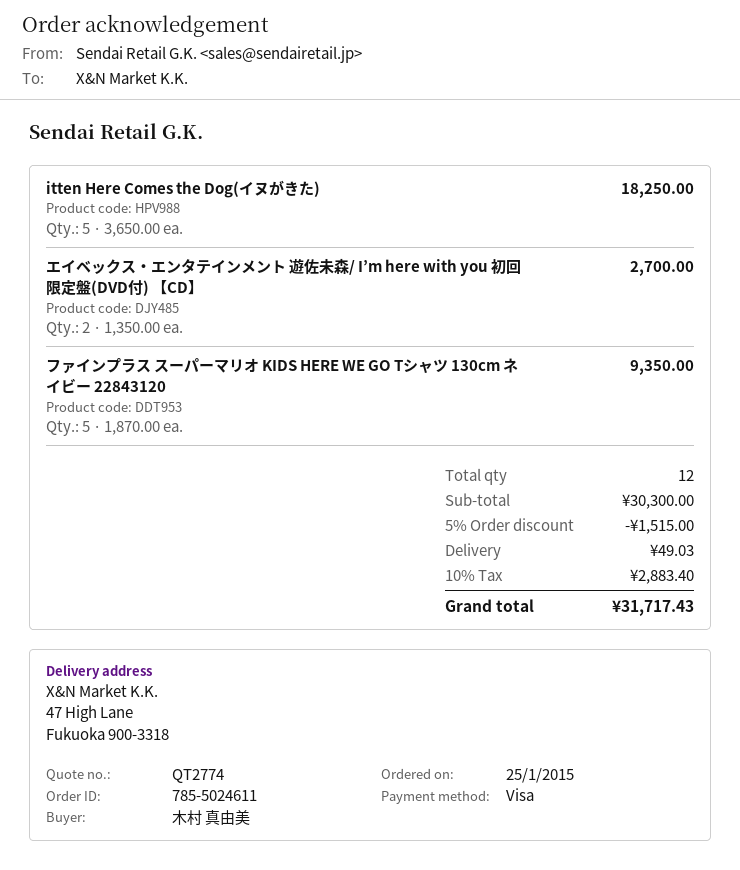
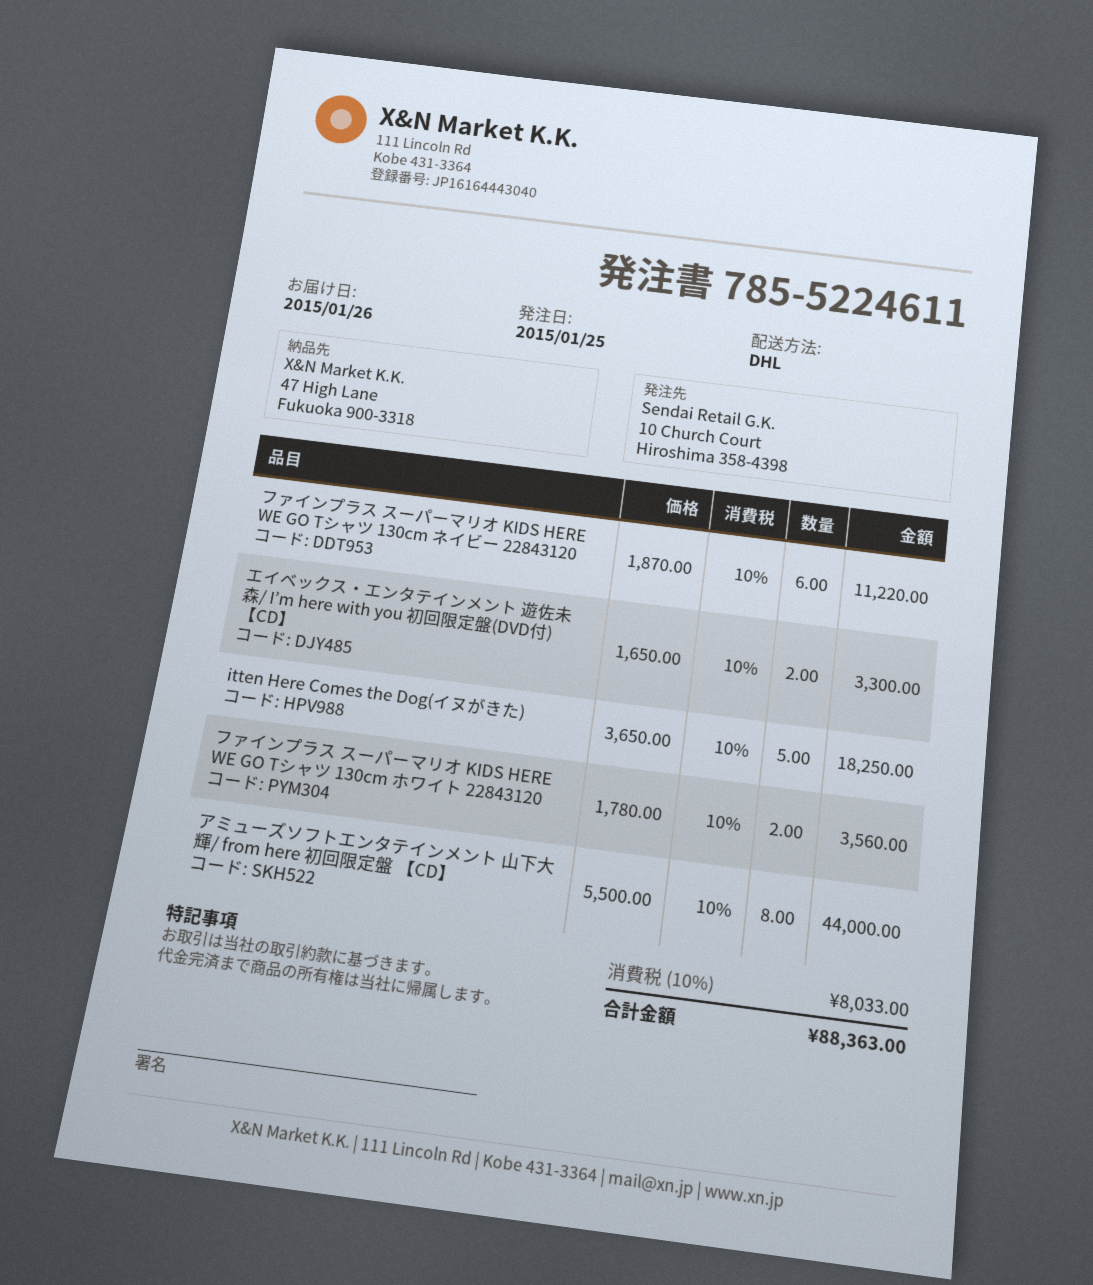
order number: 785-5024611 -> 785-5224611
エイベックス・エンタテインメント 遊佐未森/ I’m here with you 初回限定盤(DVD付) 【CD】: 2 x 1350.00 = 2700.00 -> 2 x 1650.00 = 3300.00
ファインプラス スーパーマリオ KIDS HERE WE GO Tシャツ 130cm ネイビー 22843120: 5 x 1870.00 = 9350.00 -> 6 x 1870.00 = 11220.00
ファインプラス スーパーマリオ KIDS HERE WE GO Tシャツ 130cm ホワイト 22843120: none -> 2 x 1780.00 = 3560.00
アミューズソフトエンタテインメント 山下大輝/ from here 初回限定盤 【CD】: none -> 8 x 5500.00 = 44000.00
discount: 5% = 1515.00 -> none
shipping: 49.03 -> none
tax: 10% = 2883.40 -> 10% = 8033.00
total: 31717.43 -> 88363.00

